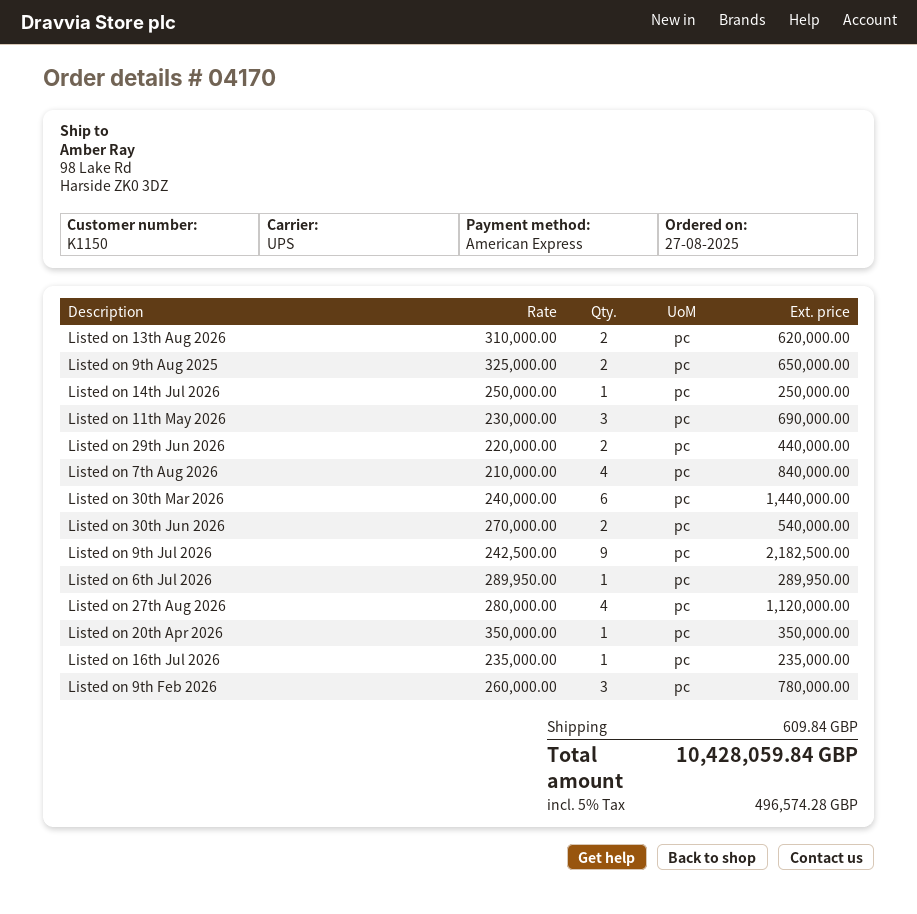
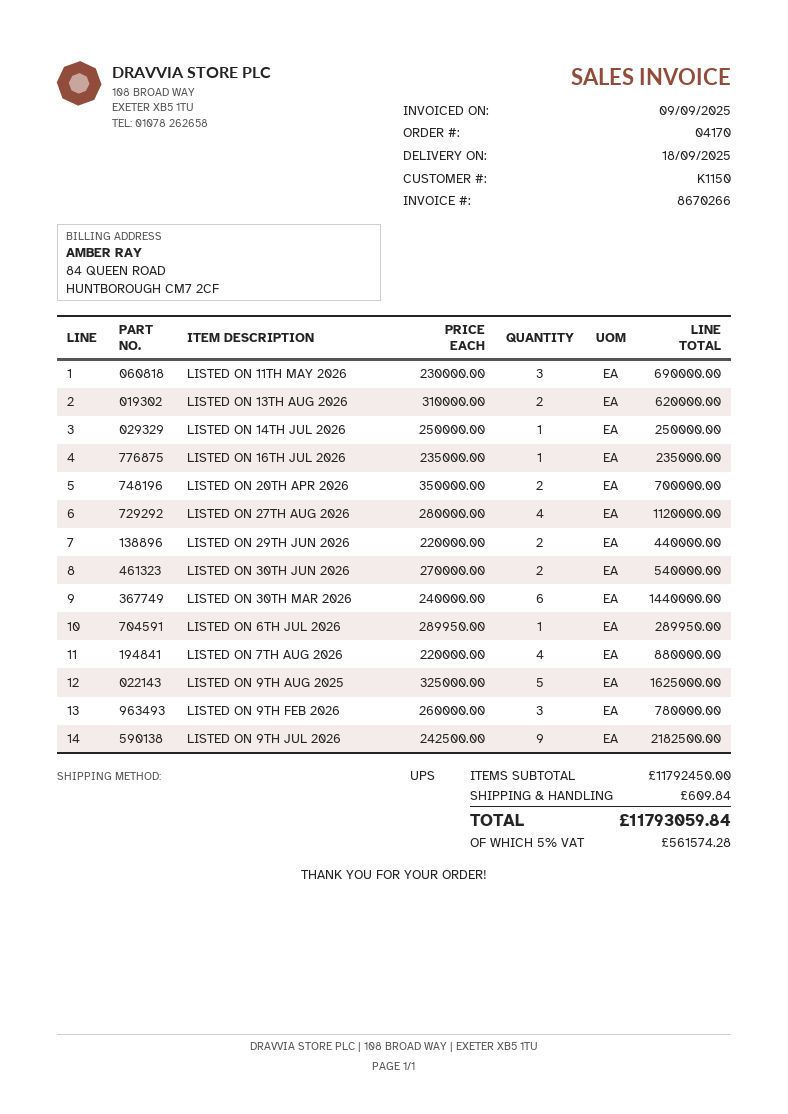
Listed on 9th Aug 2025: 2 x 325000.00 = 650000.00 -> 5 x 325000.00 = 1625000.00
Listed on 7th Aug 2026: 4 x 210000.00 = 840000.00 -> 4 x 220000.00 = 880000.00
Listed on 20th Apr 2026: 1 x 350000.00 = 350000.00 -> 2 x 350000.00 = 700000.00
tax: 5% = 496574.28 -> 5% = 561574.28
total: 10428059.84 -> 11793059.84

